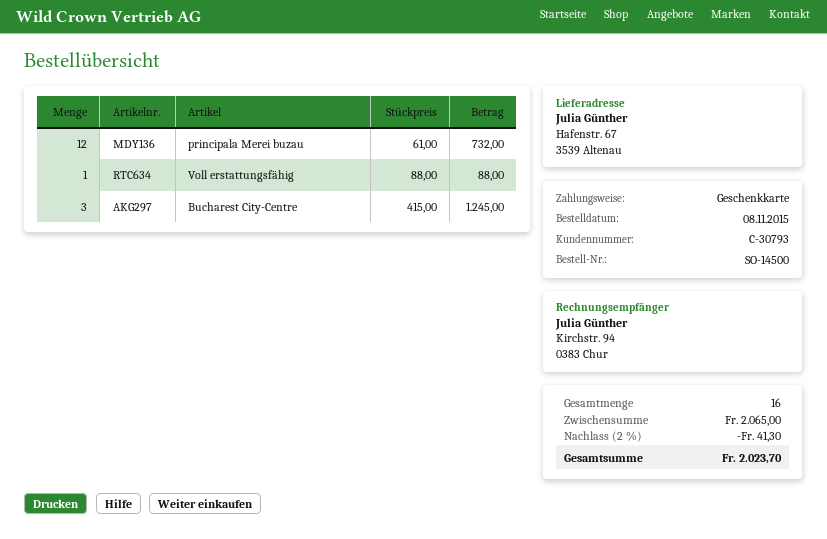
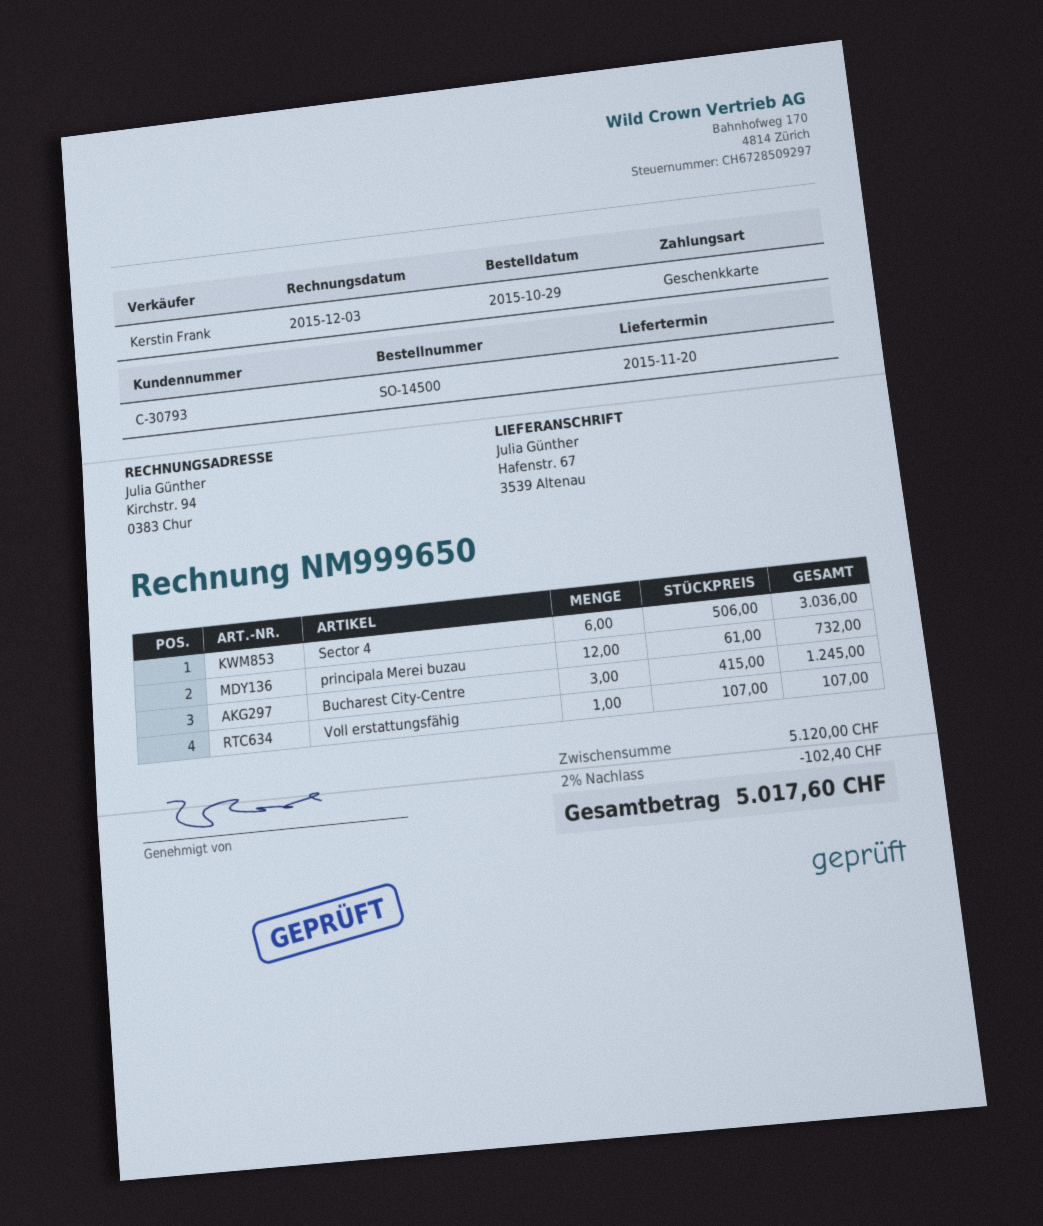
order date: 2015-11-08 -> 2015-10-29
Voll erstattungsfähig: 1 x 88.00 = 88.00 -> 1 x 107.00 = 107.00
Sector 4: none -> 6 x 506.00 = 3036.00
subtotal: 2065.00 -> 5120.00
discount: 2% = 41.30 -> 2% = 102.40
total: 2023.70 -> 5017.60

